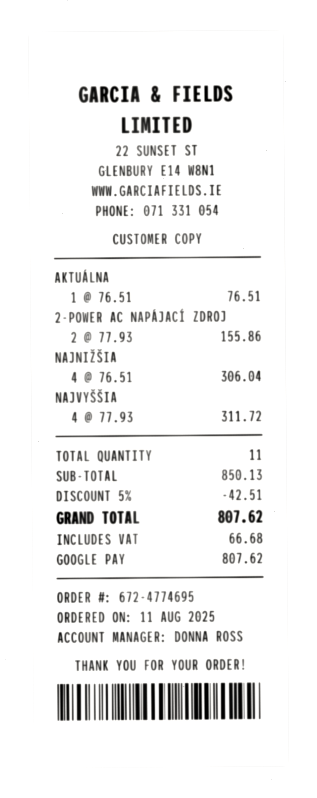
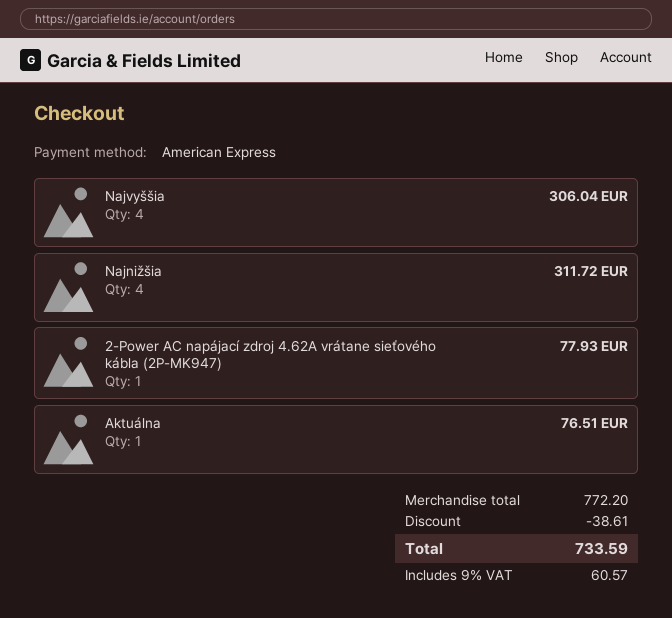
payment method: Google Pay -> American Express
2-POWER AC NAPÁJACÍ ZDROJ: 2 for 155.86 -> 1 for 77.93
NAJNIŽŠIA: 4 for 306.04 -> 4 for 311.72
NAJVYŠŠIA: 4 for 311.72 -> 4 for 306.04
subtotal: 850.13 -> 772.20
discount: 42.51 -> 38.61
tax: 66.68 -> 60.57
total: 807.62 -> 733.59

